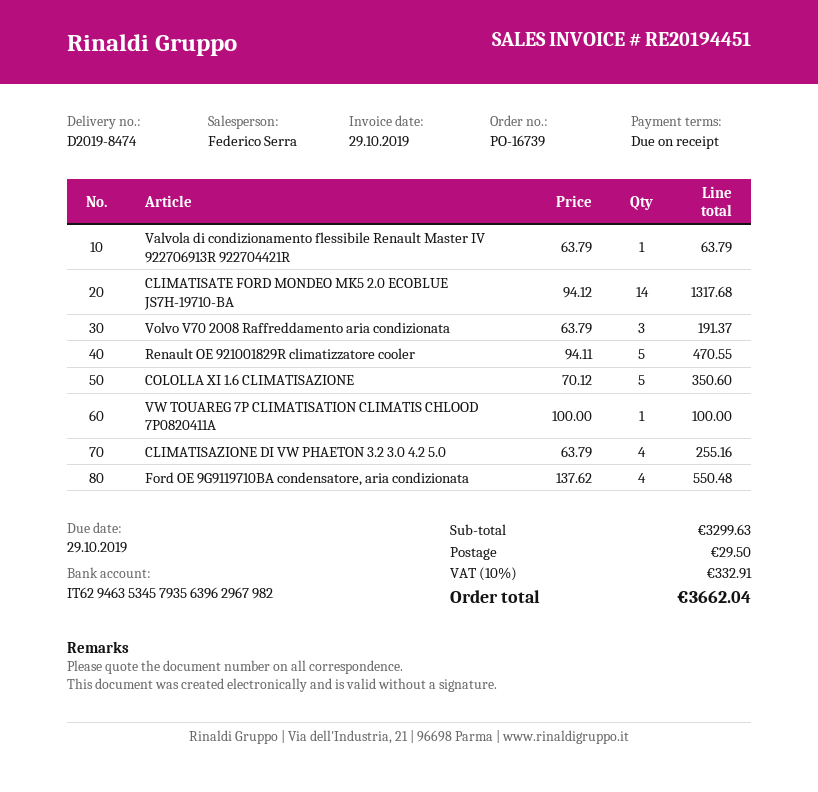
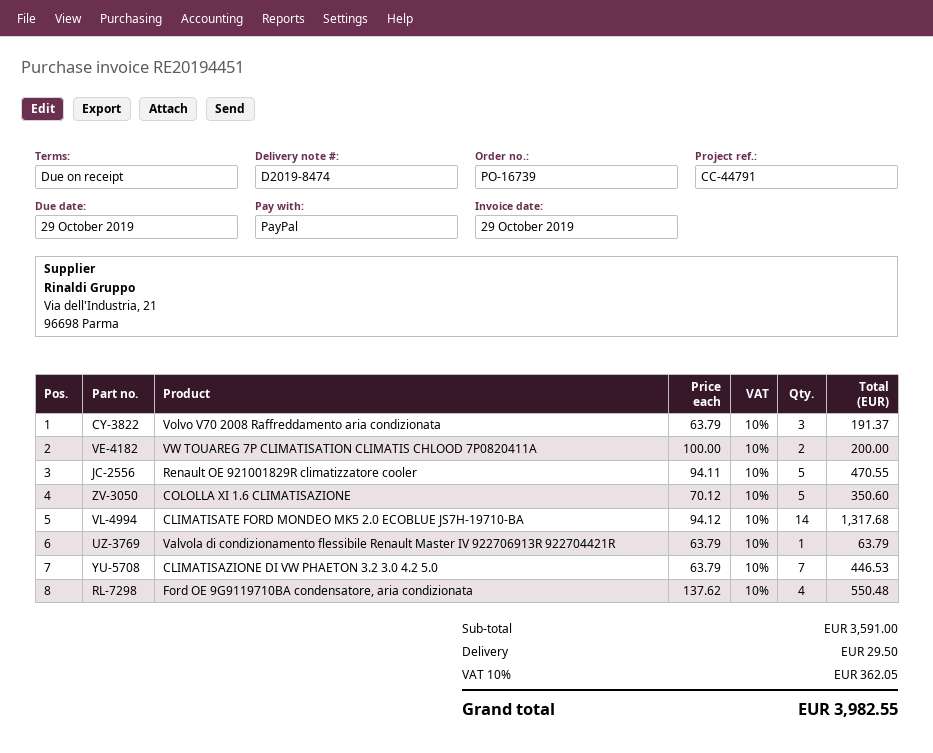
VW TOUAREG 7P CLIMATISATION CLIMATIS CHLOOD 7P0820411A: 1 x 100.00 = 100.00 -> 2 x 100.00 = 200.00
CLIMATISAZIONE DI VW PHAETON 3.2 3.0 4.2 5.0: 4 x 63.79 = 255.16 -> 7 x 63.79 = 446.53
subtotal: 3299.63 -> 3591.00
tax: 10% = 332.91 -> 10% = 362.05
total: 3662.04 -> 3982.55

